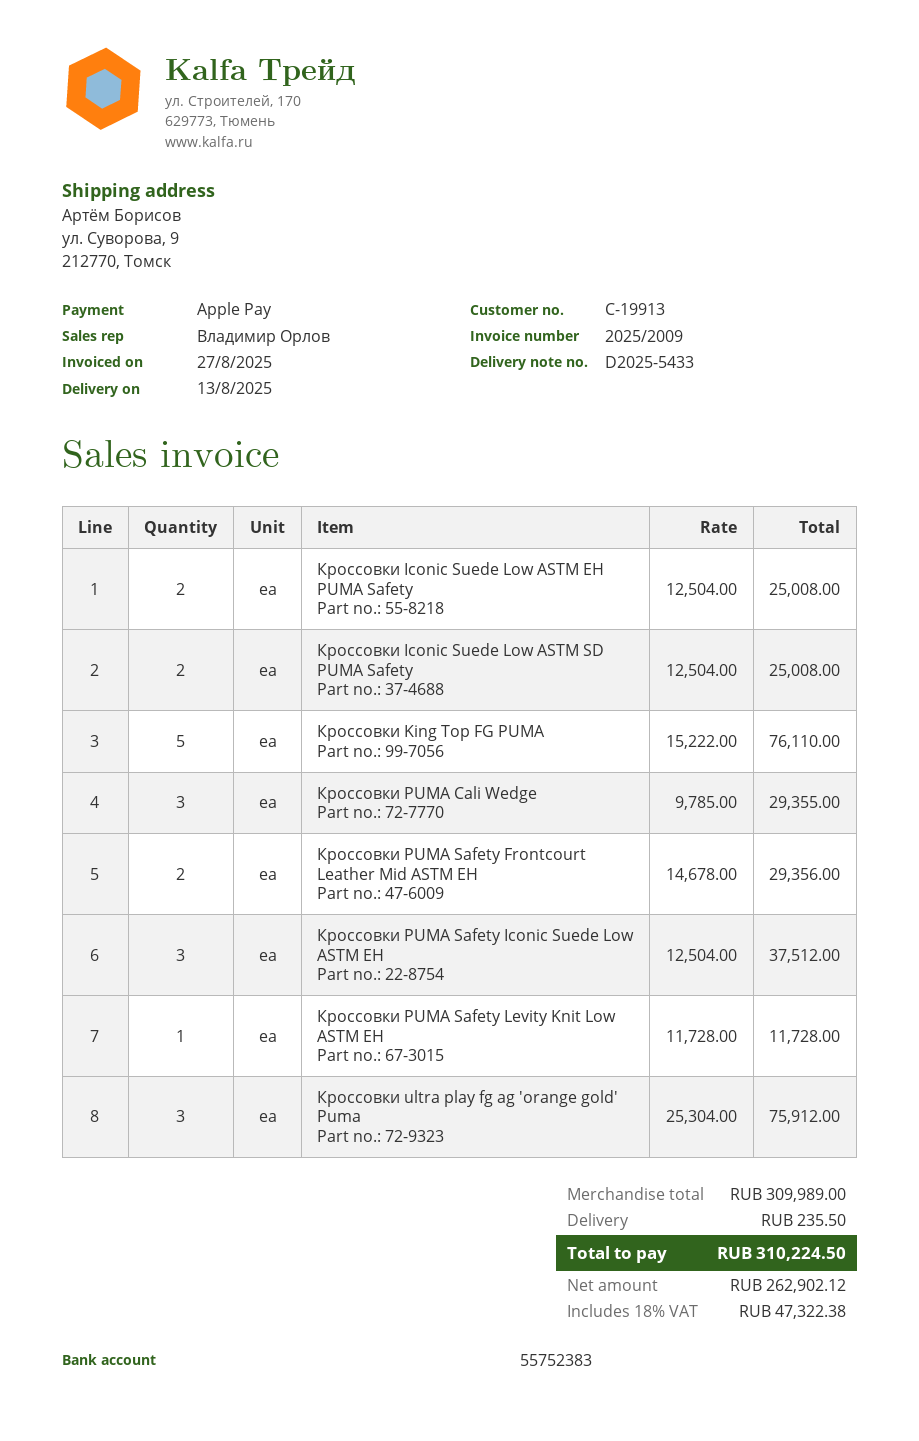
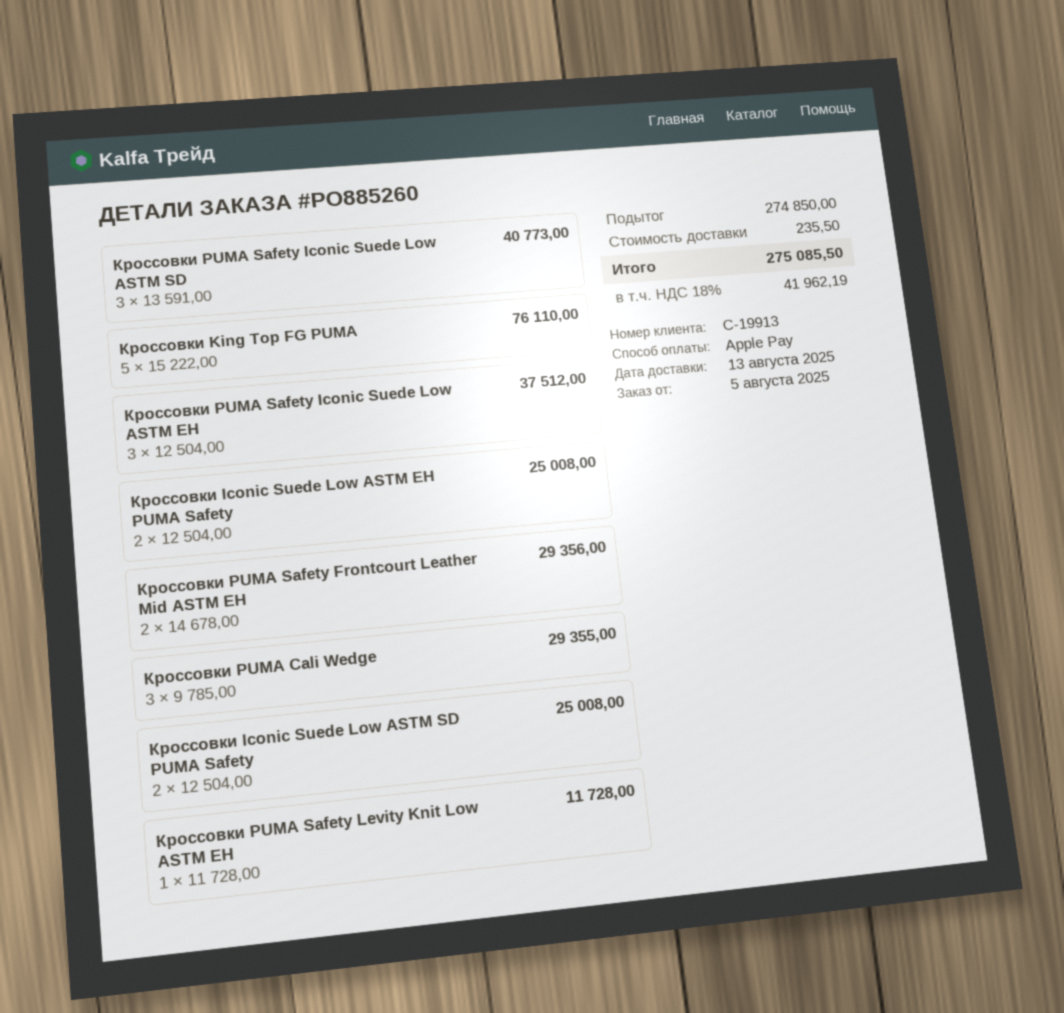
Кроссовки ultra play fg ag 'orange gold' Puma: 3 x 25304.00 = 75912.00 -> none
Кроссовки PUMA Safety Iconic Suede Low ASTM SD: none -> 3 x 13591.00 = 40773.00
subtotal: 309989.00 -> 274850.00
tax: 18% = 47322.38 -> 18% = 41962.19
total: 310224.50 -> 275085.50

